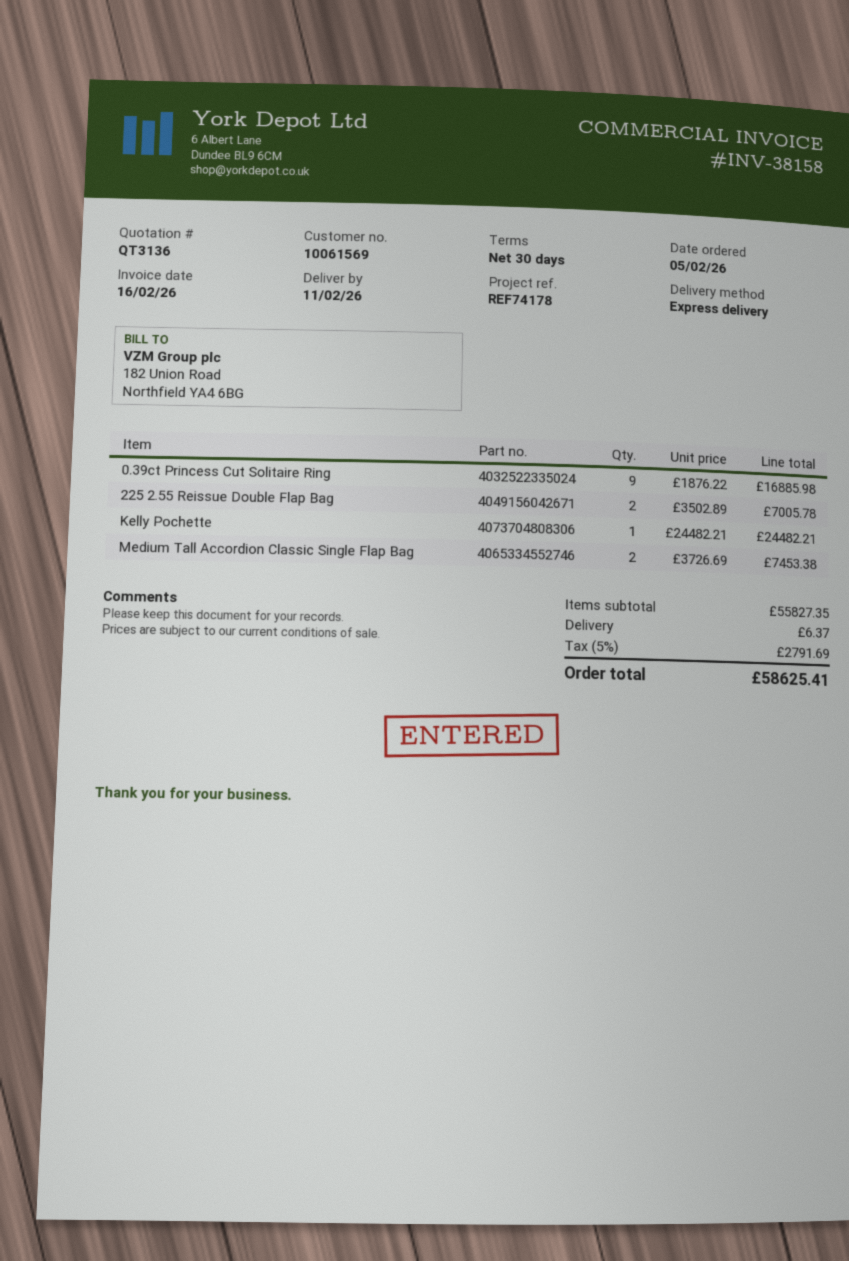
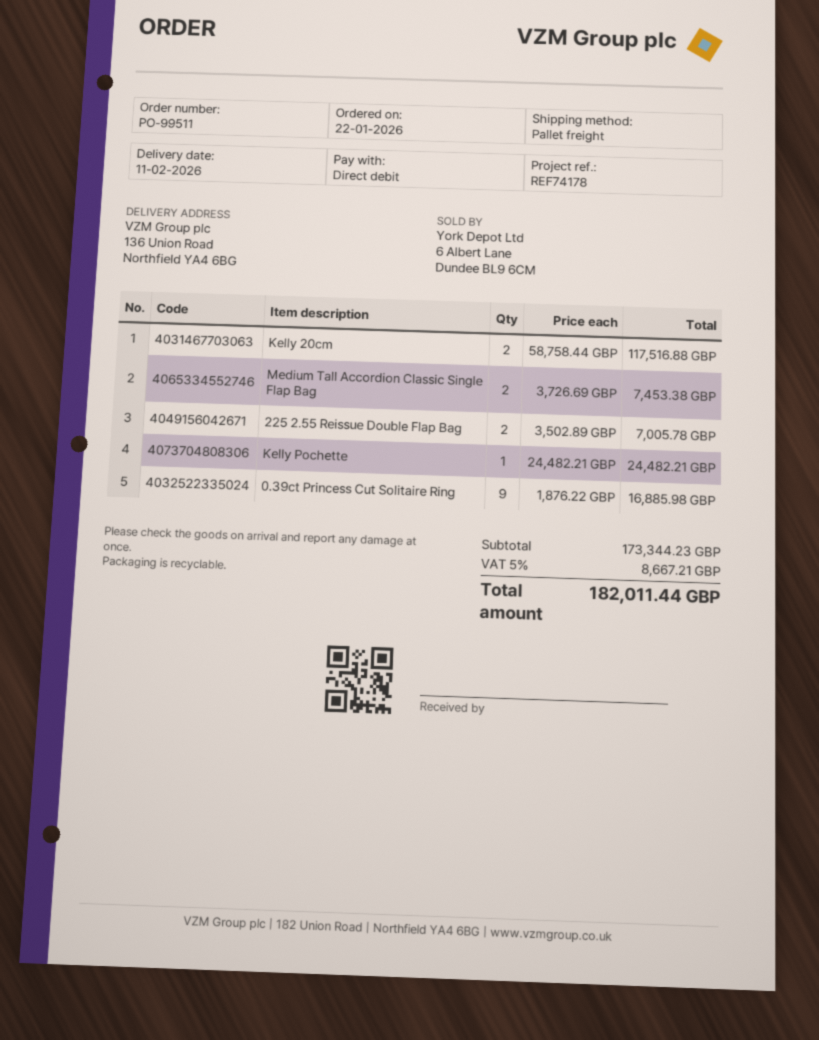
order date: 2026-02-05 -> 2026-01-22
shipping method: express -> pallet freight
Kelly 20cm: none -> 2 x 58758.44 = 117516.88
subtotal: 55827.35 -> 173344.23
shipping: 6.37 -> none
tax: 5% = 2791.69 -> 5% = 8667.21
total: 58625.41 -> 182011.44

